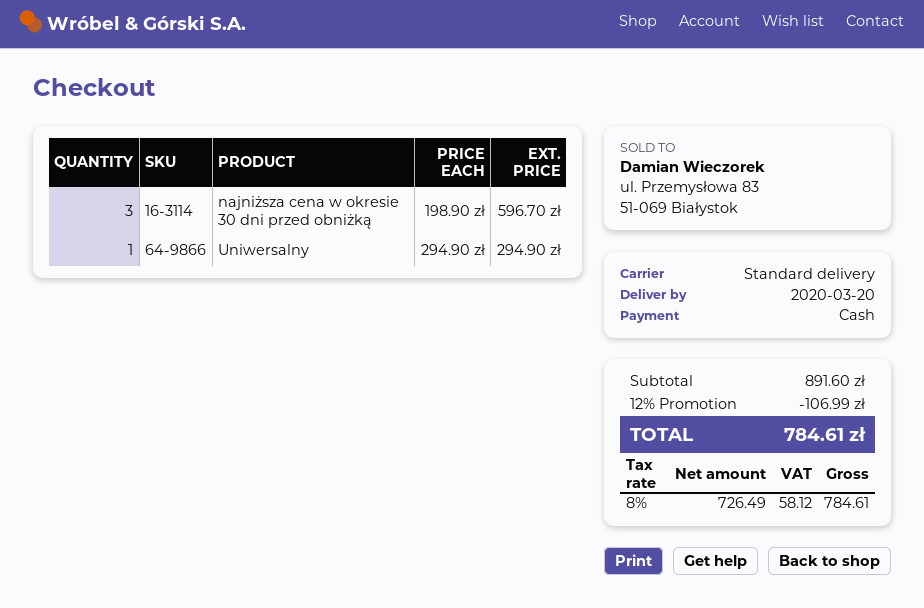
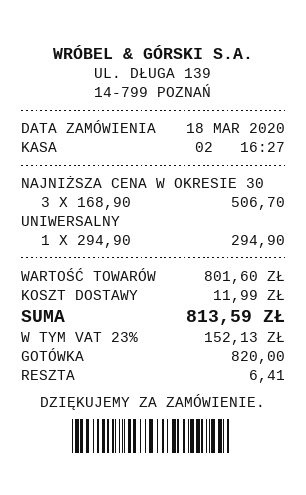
najniższa cena w okresie 30 dni przed obniżką: 3 x 198.90 = 596.70 -> 3 x 168.90 = 506.70
subtotal: 891.60 -> 801.60
discount: 12% = 106.99 -> none
shipping: none -> 11.99
tax: 8% = 58.12 -> 23% = 152.13
total: 784.61 -> 813.59

